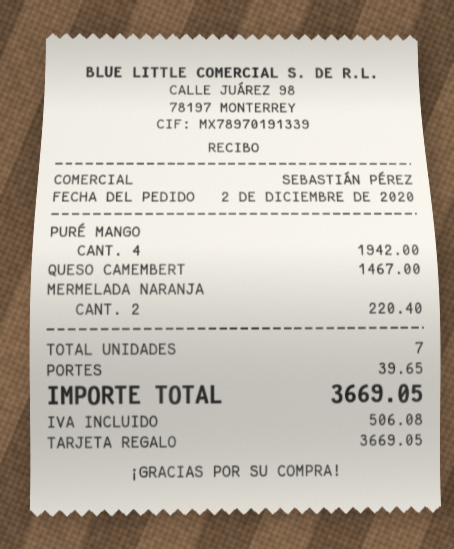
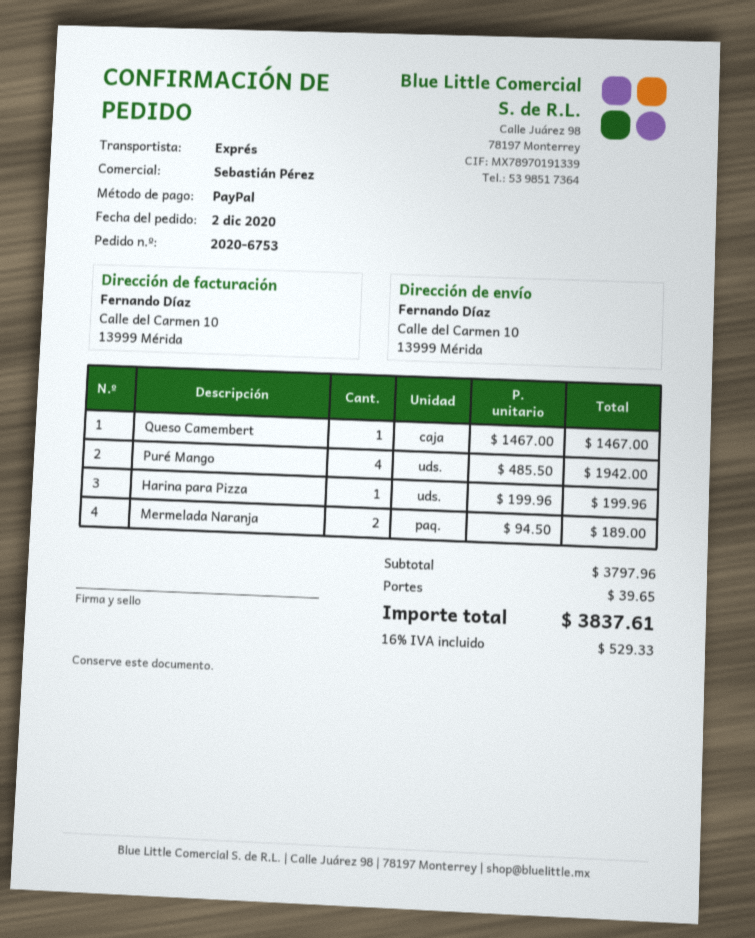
payment method: gift card -> PayPal
MERMELADA NARANJA: 2 for 220.40 -> 2 for 189.00
Harina para Pizza: none -> 1 for 199.96
tax: 506.08 -> 529.33
total: 3669.05 -> 3837.61

